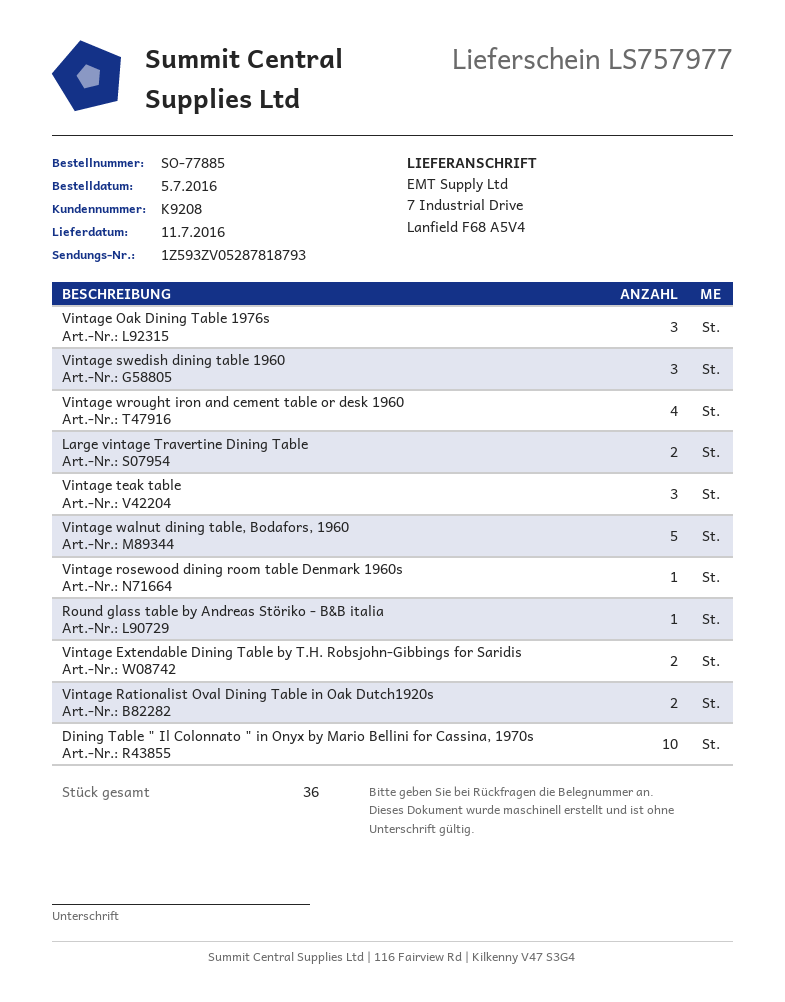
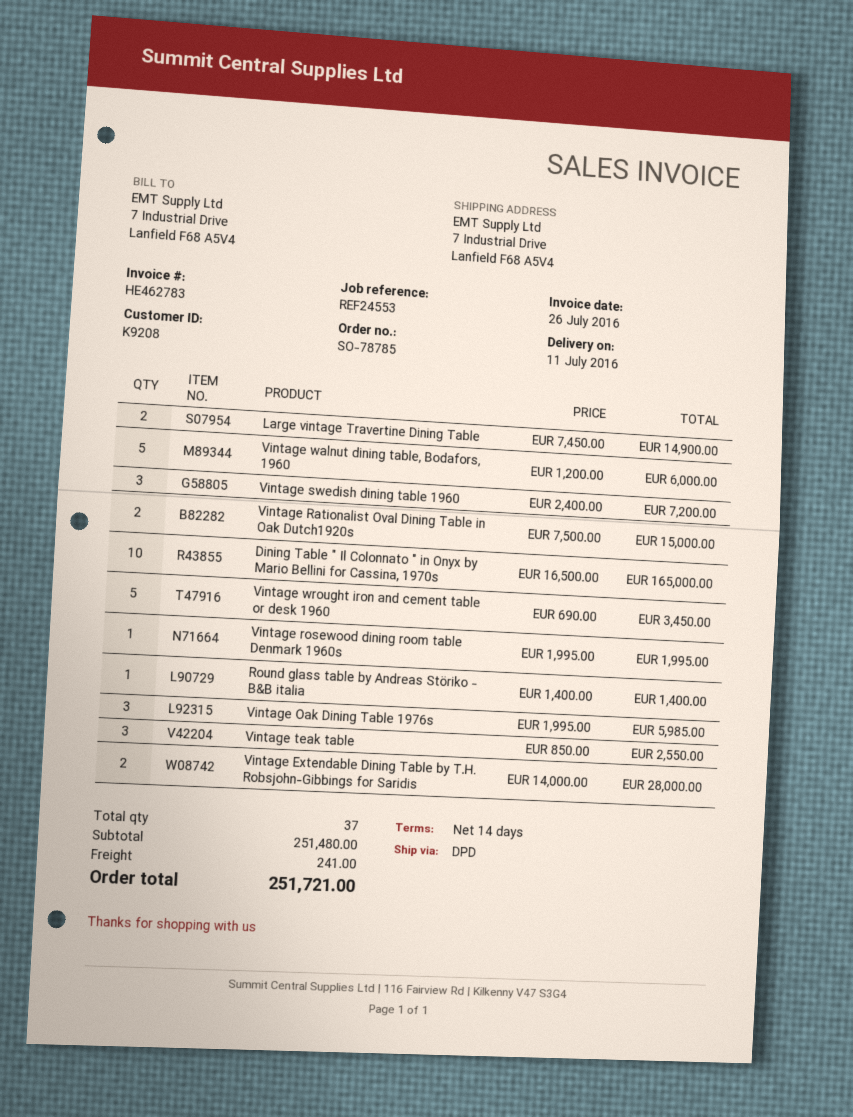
order number: SO-77885 -> SO-78785
Vintage wrought iron and cement table or desk 1960: 4 -> 5
total quantity: 36 -> 37

